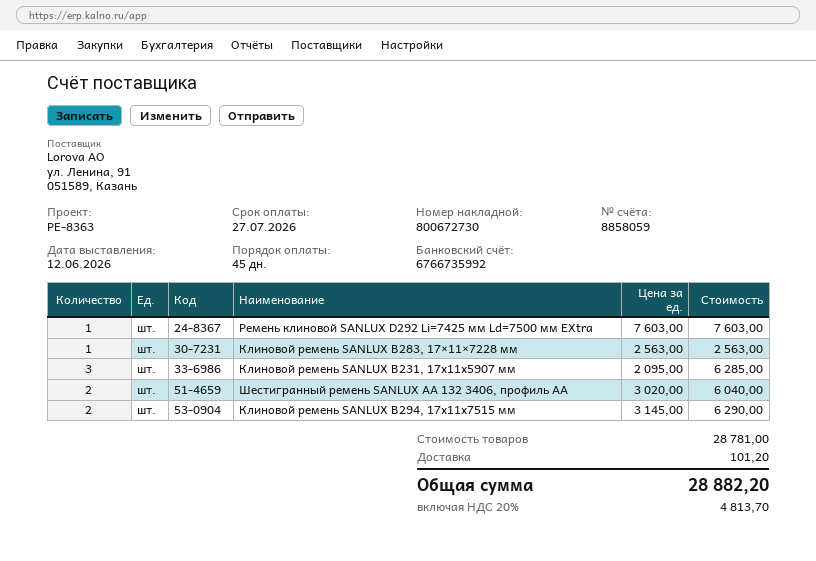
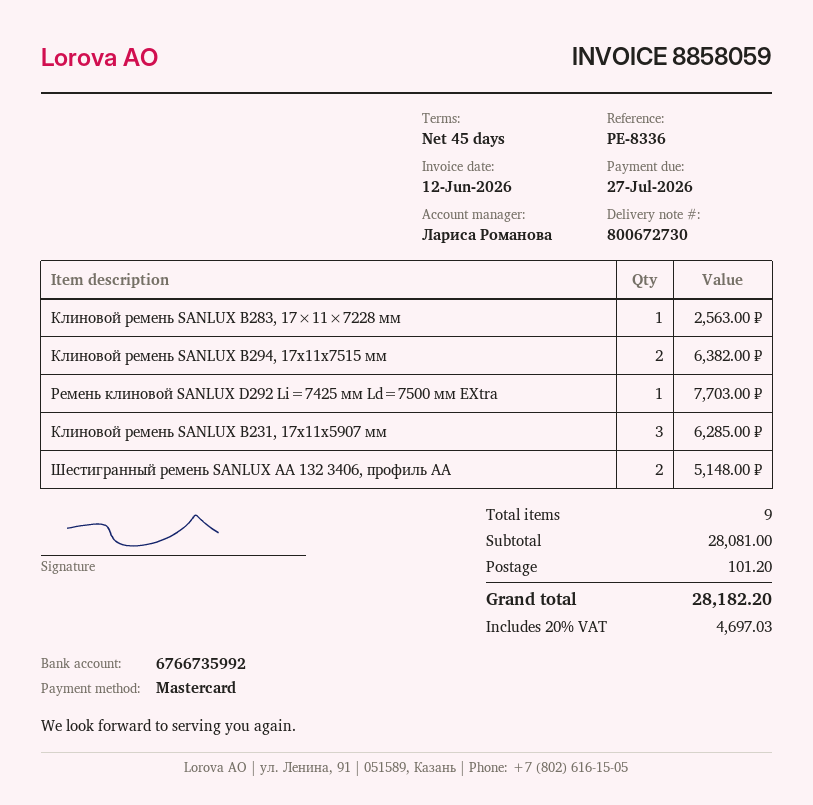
reference: PE-8363 -> PE-8336
Ремень клиновой SANLUX D292 Li=7425 мм Ld=7500 мм EXtra: 1 for 7603.00 -> 1 for 7703.00
Шестигранный ремень SANLUX AA 132 3406, профиль AA: 2 for 6040.00 -> 2 for 5148.00
Клиновой ремень SANLUX B294, 17x11x7515 мм: 2 for 6290.00 -> 2 for 6382.00
subtotal: 28781.00 -> 28081.00
tax: 20% = 4813.70 -> 20% = 4697.03
total: 28882.20 -> 28182.20

